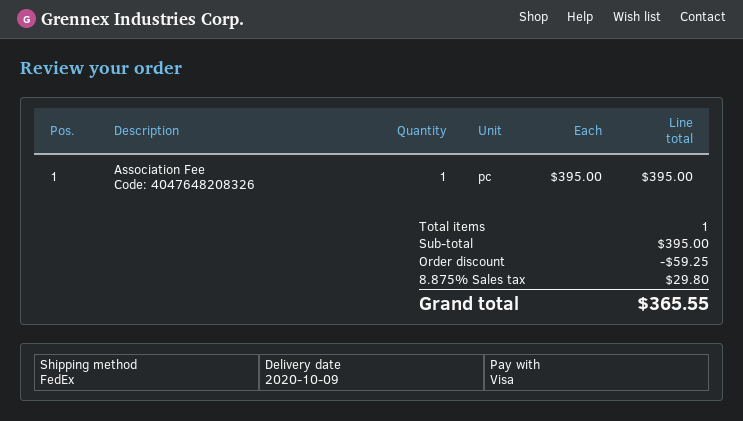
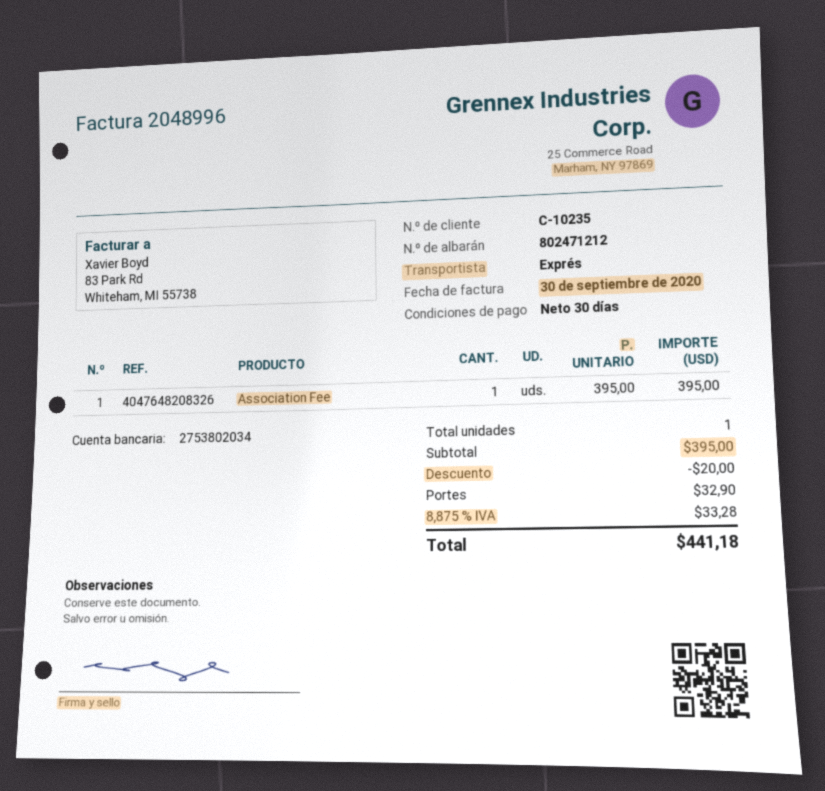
shipping method: FedEx -> express
discount: 59.25 -> 20.00
shipping: none -> 32.90
tax: 8.875% = 29.80 -> 8.875% = 33.28
total: 365.55 -> 441.18

